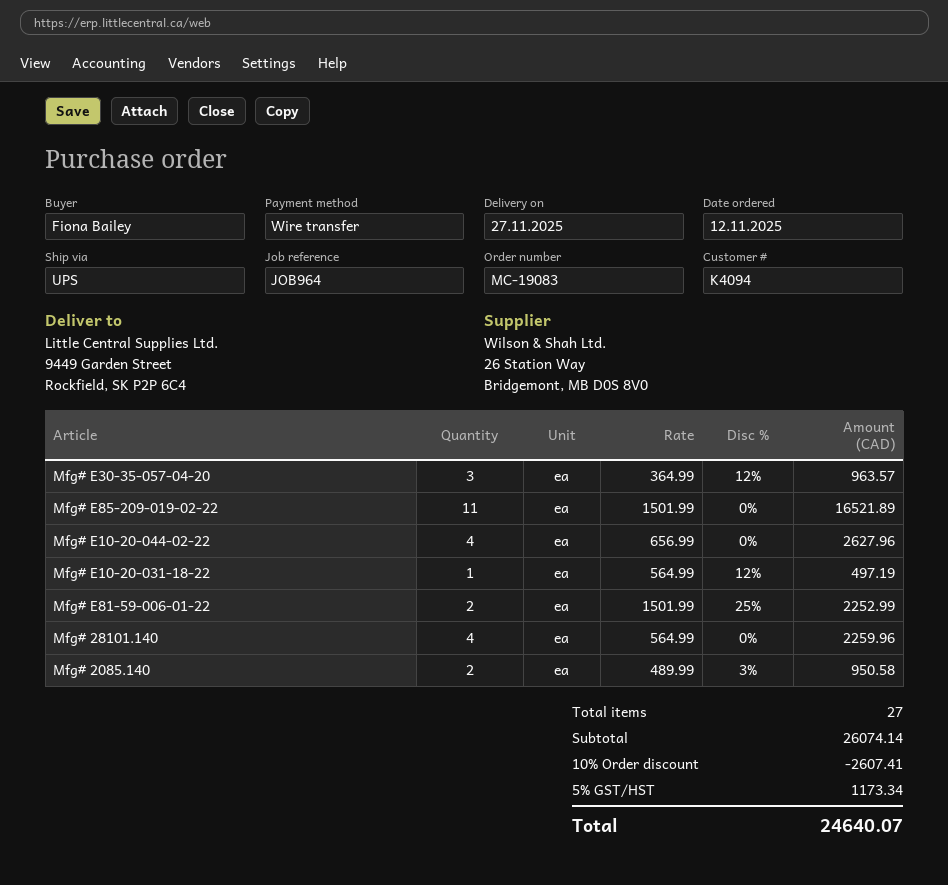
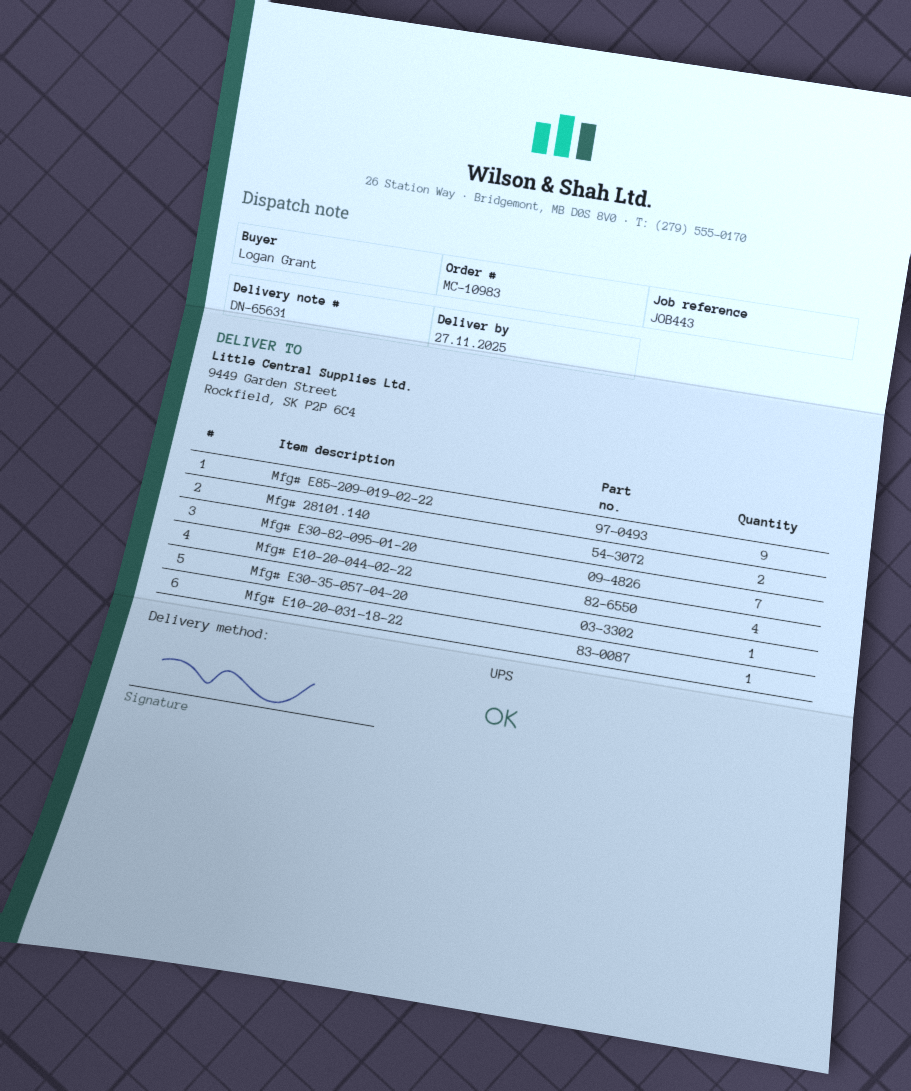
order number: MC-19083 -> MC-10983
reference: JOB964 -> JOB443
ordered by: Fiona Bailey -> Logan Grant
Mfg# E30-35-057-04-20: 3 -> 1
Mfg# E85-209-019-02-22: 11 -> 9
Mfg# E81-59-006-01-22: 2 -> none
Mfg# 28101.140: 4 -> 2
Mfg# 2085.140: 2 -> none
Mfg# E30-82-095-01-20: none -> 7

